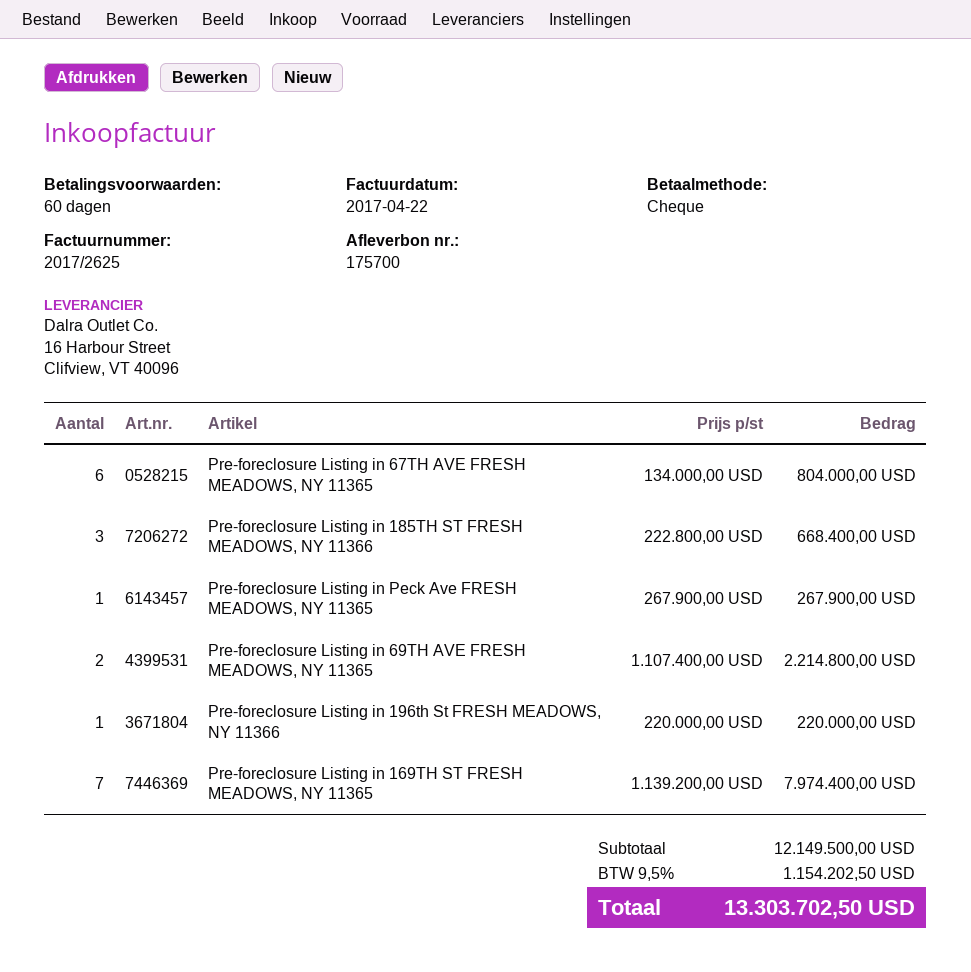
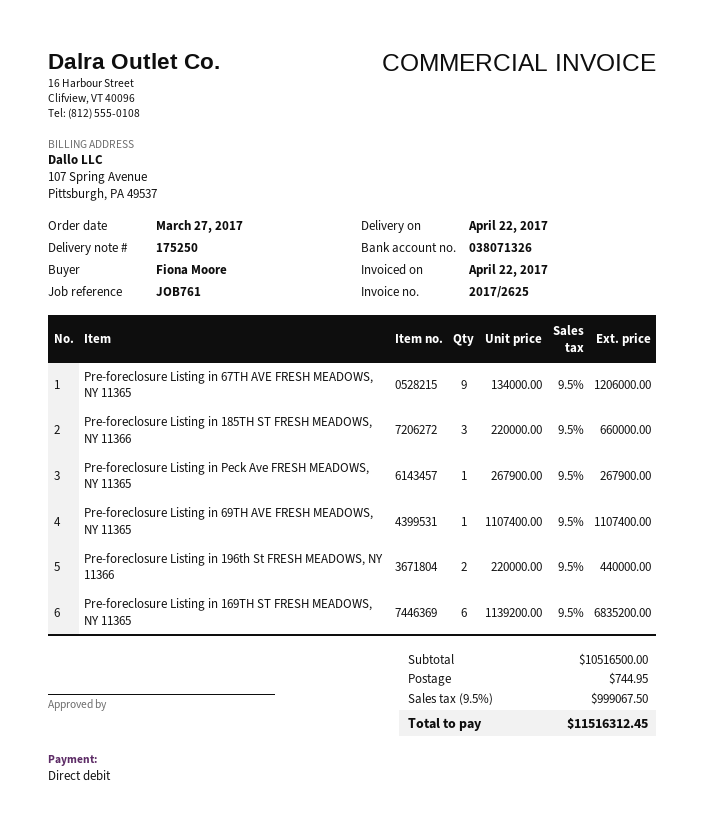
delivery note number: 175700 -> 175250
payment method: cheque -> direct debit
Pre-foreclosure Listing in 67TH AVE FRESH MEADOWS, NY 11365: 6 x 134000.00 = 804000.00 -> 9 x 134000.00 = 1206000.00
Pre-foreclosure Listing in 185TH ST FRESH MEADOWS, NY 11366: 3 x 222800.00 = 668400.00 -> 3 x 220000.00 = 660000.00
Pre-foreclosure Listing in 69TH AVE FRESH MEADOWS, NY 11365: 2 x 1107400.00 = 2214800.00 -> 1 x 1107400.00 = 1107400.00
Pre-foreclosure Listing in 196th St FRESH MEADOWS, NY 11366: 1 x 220000.00 = 220000.00 -> 2 x 220000.00 = 440000.00
Pre-foreclosure Listing in 169TH ST FRESH MEADOWS, NY 11365: 7 x 1139200.00 = 7974400.00 -> 6 x 1139200.00 = 6835200.00
subtotal: 12149500.00 -> 10516500.00
shipping: none -> 744.95
tax: 9.5% = 1154202.50 -> 9.5% = 999067.50
total: 13303702.50 -> 11516312.45

